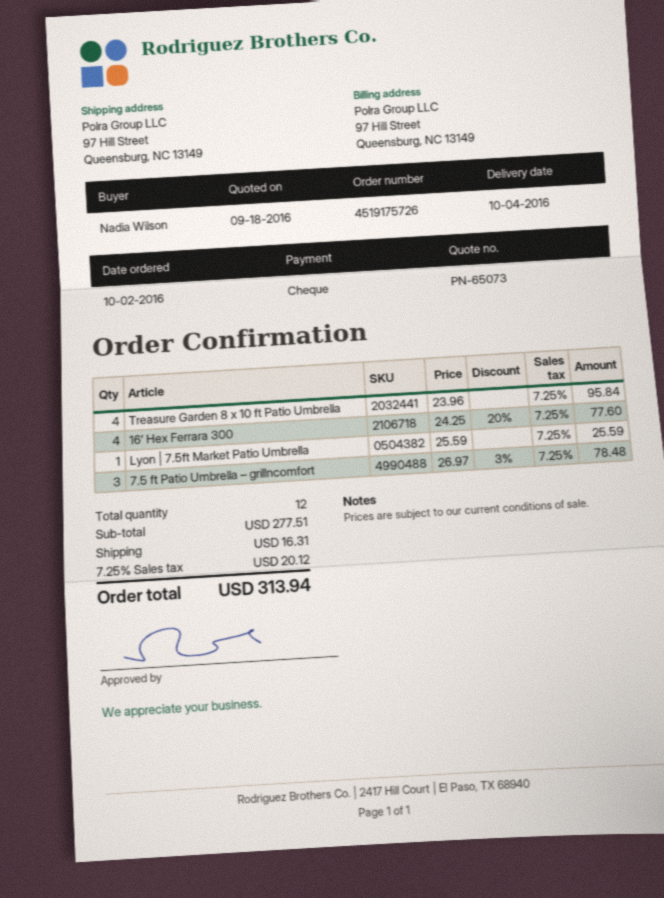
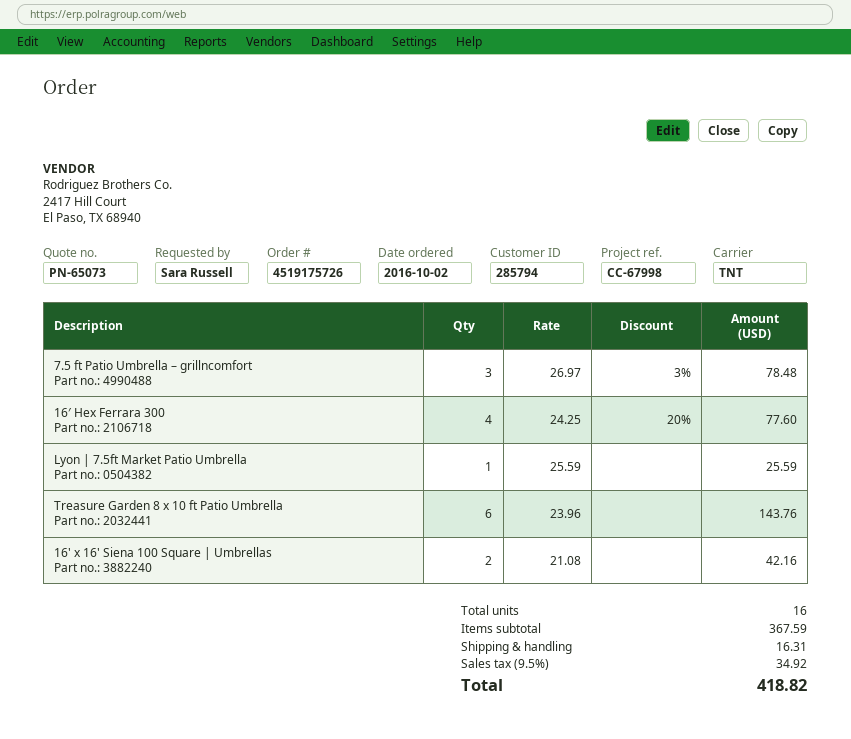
ordered by: Nadia Wilson -> Sara Russell
Treasure Garden 8 x 10 ft Patio Umbrella: 4 x 23.96 = 95.84 -> 6 x 23.96 = 143.76
16' x 16' Siena 100 Square | Umbrellas: none -> 2 x 21.08 = 42.16
total quantity: 12 -> 16
subtotal: 277.51 -> 367.59
tax: 7.25% = 20.12 -> 9.5% = 34.92
total: 313.94 -> 418.82

